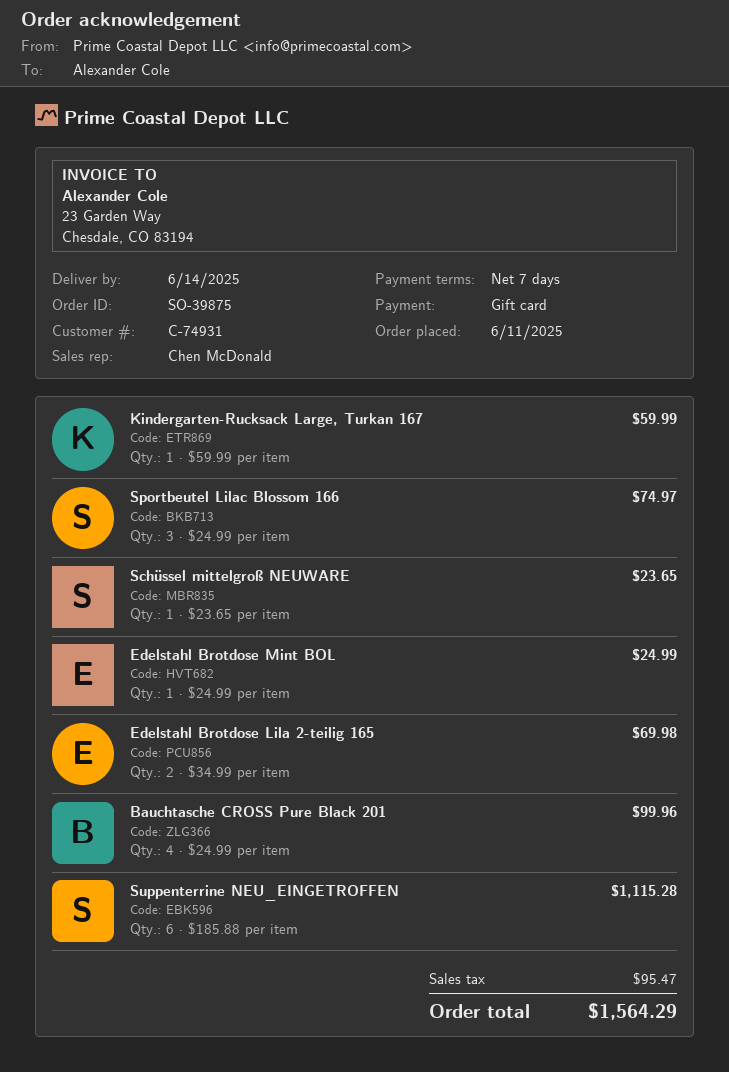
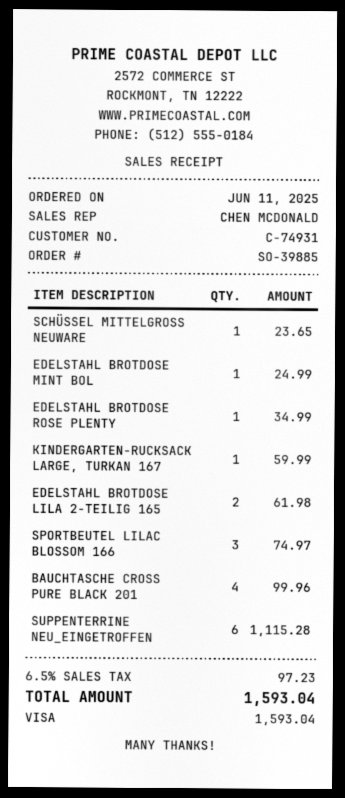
order number: SO-39875 -> SO-39885
payment method: gift card -> Visa
Edelstahl Brotdose Lila 2-teilig 165: 2 for 69.98 -> 2 for 61.98
EDELSTAHL BROTDOSE ROSE PLENTY: none -> 1 for 34.99
tax: 95.47 -> 97.23
total: 1564.29 -> 1593.04

